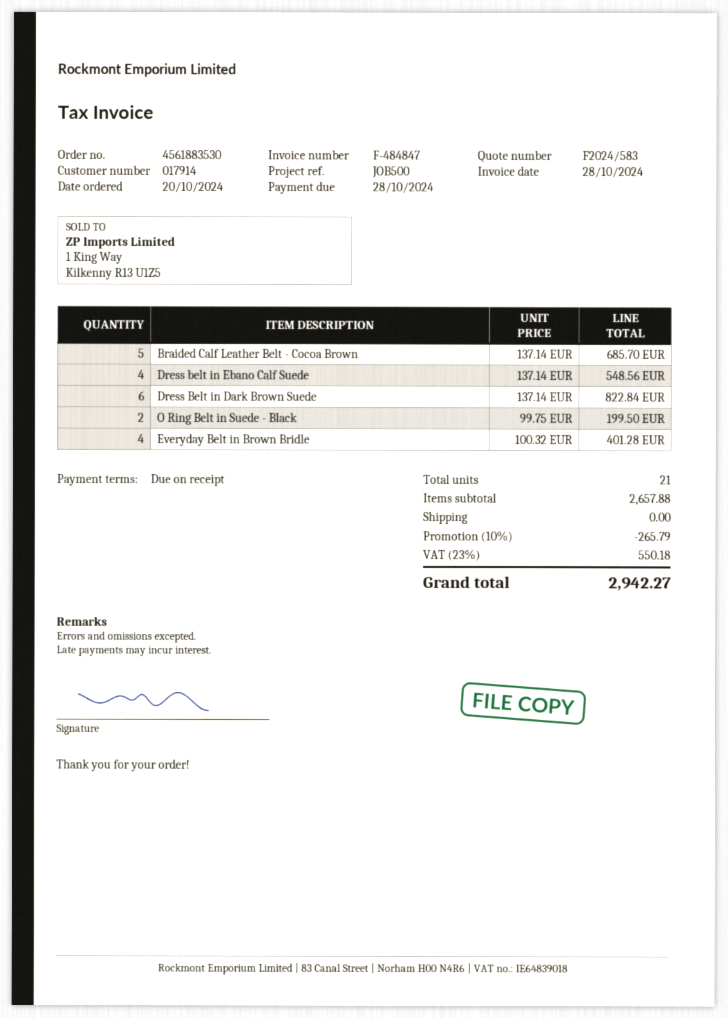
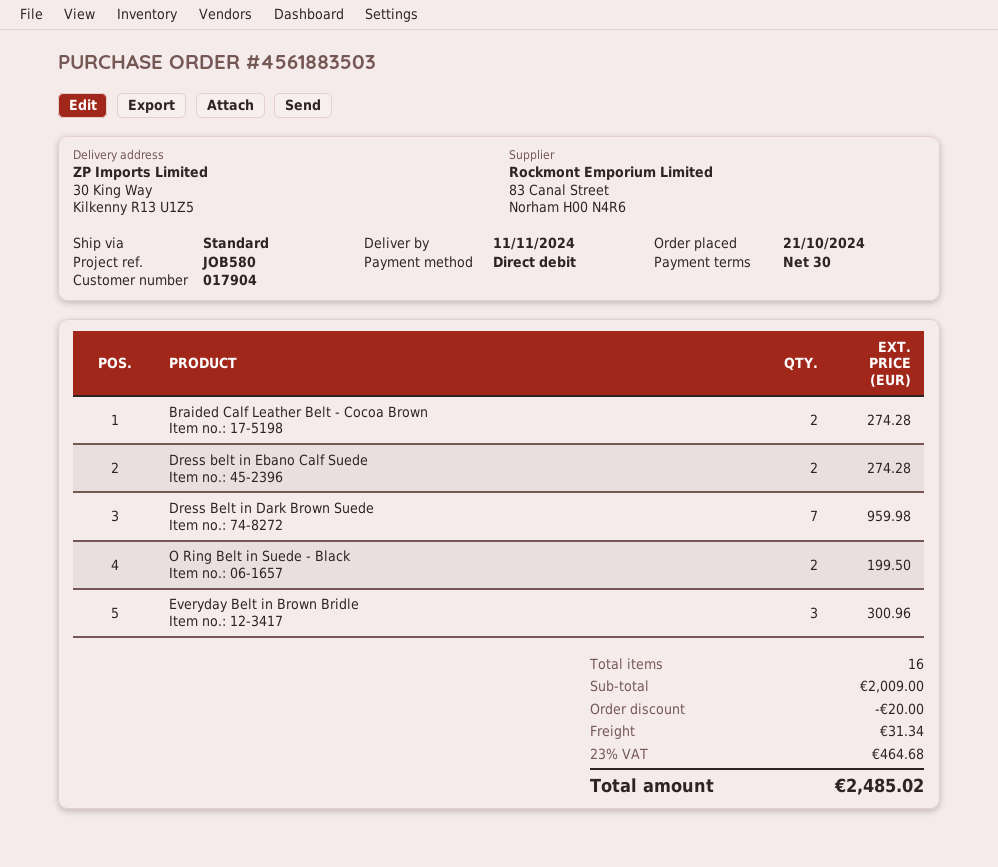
order number: 4561883530 -> 4561883503
order date: 2024-10-20 -> 2024-10-21
payment terms: on receipt -> 30 days
customer number: 017914 -> 017904
reference: JOB500 -> JOB580
Braided Calf Leather Belt - Cocoa Brown: 5 for 685.70 -> 2 for 274.28
Dress belt in Ebano Calf Suede: 4 for 548.56 -> 2 for 274.28
Dress Belt in Dark Brown Suede: 6 for 822.84 -> 7 for 959.98
Everyday Belt in Brown Bridle: 4 for 401.28 -> 3 for 300.96
total quantity: 21 -> 16
subtotal: 2657.88 -> 2009.00
discount: 265.79 -> 20.00
shipping: 0.00 -> 31.34
tax: 23% = 550.18 -> 23% = 464.68
total: 2942.27 -> 2485.02

